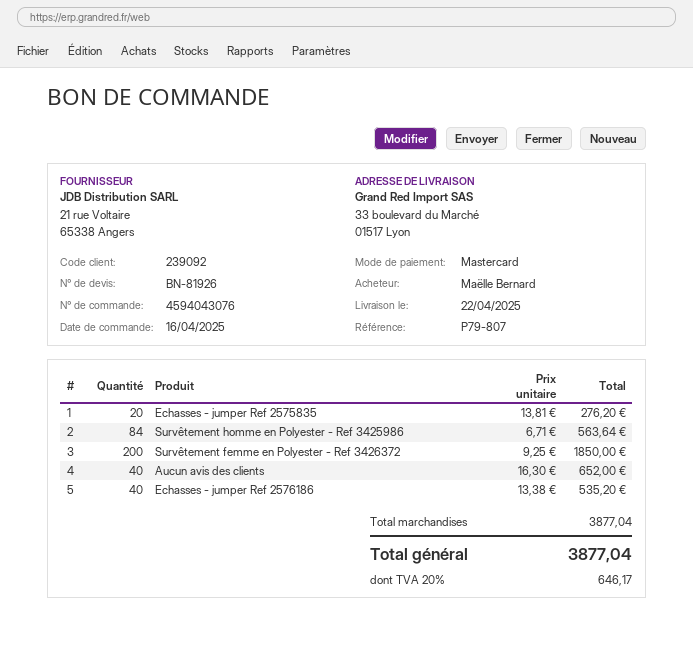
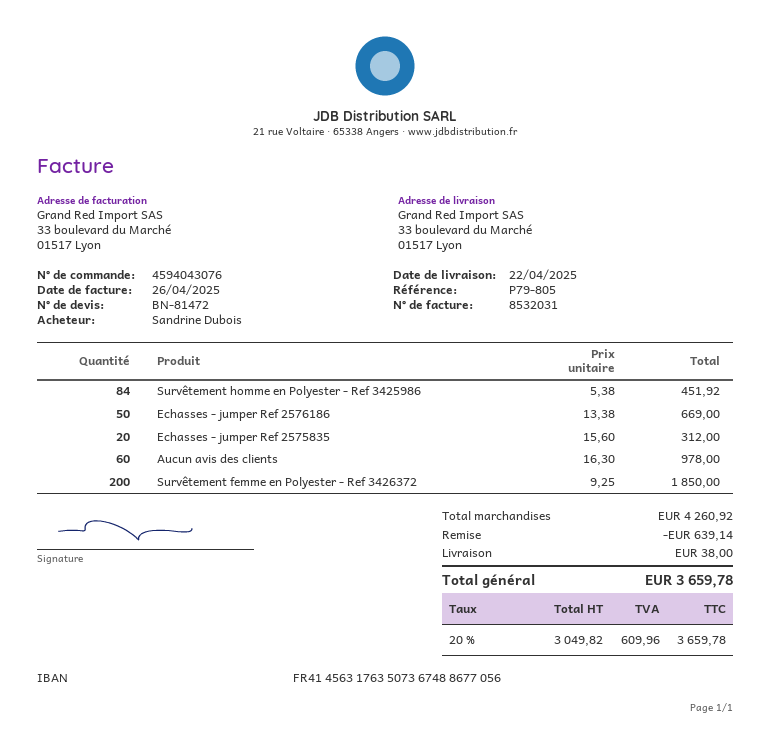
quote number: BN-81926 -> BN-81472
reference: P79-807 -> P79-805
ordered by: Maëlle Bernard -> Sandrine Dubois
Echasses - jumper Ref 2575835: 20 x 13.81 = 276.20 -> 20 x 15.60 = 312.00
Survêtement homme en Polyester - Ref 3425986: 84 x 6.71 = 563.64 -> 84 x 5.38 = 451.92
Aucun avis des clients: 40 x 16.30 = 652.00 -> 60 x 16.30 = 978.00
Echasses - jumper Ref 2576186: 40 x 13.38 = 535.20 -> 50 x 13.38 = 669.00
subtotal: 3877.04 -> 4260.92
discount: none -> 639.14
shipping: none -> 38.00
tax: 20% = 646.17 -> 20% = 609.96
total: 3877.04 -> 3659.78

